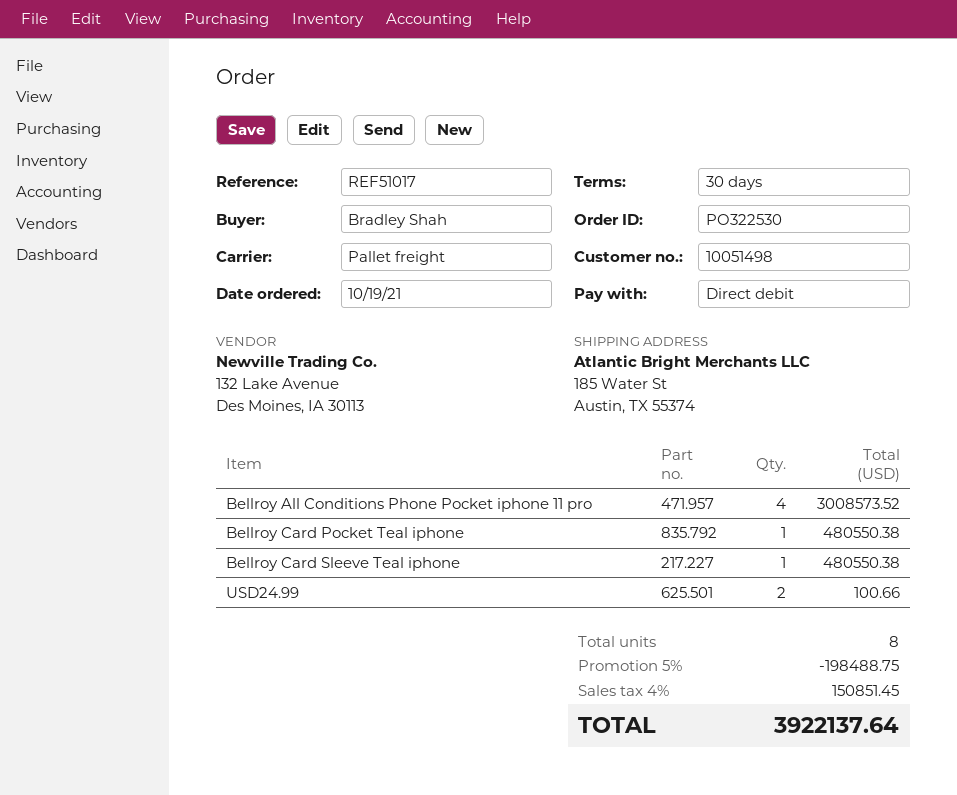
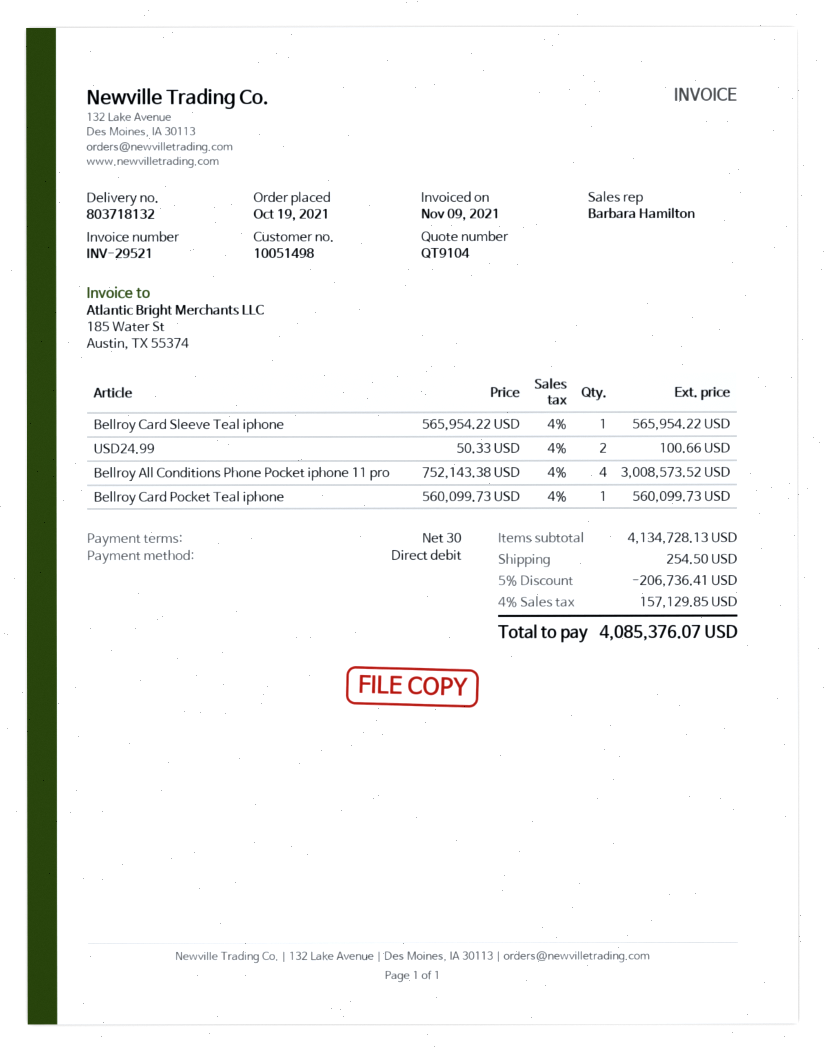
Bellroy Card Pocket Teal iphone: 1 for 480550.38 -> 1 for 560099.73
Bellroy Card Sleeve Teal iphone: 1 for 480550.38 -> 1 for 565954.22
discount: 5% = 198488.75 -> 5% = 206736.41
shipping: none -> 254.50
tax: 4% = 150851.45 -> 4% = 157129.85
total: 3922137.64 -> 4085376.07

